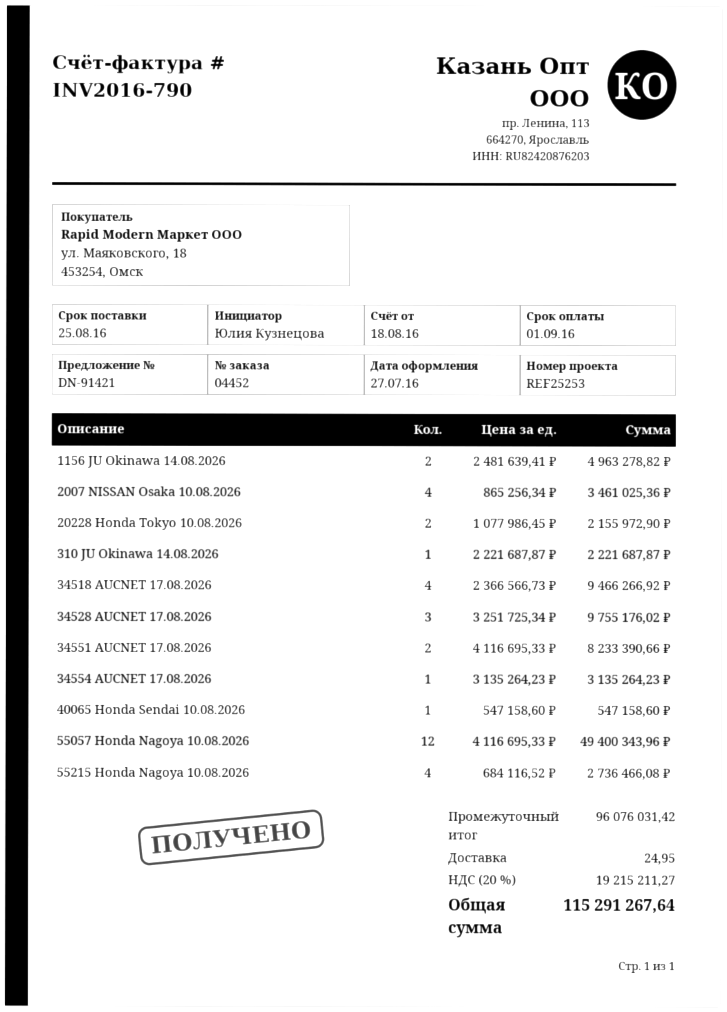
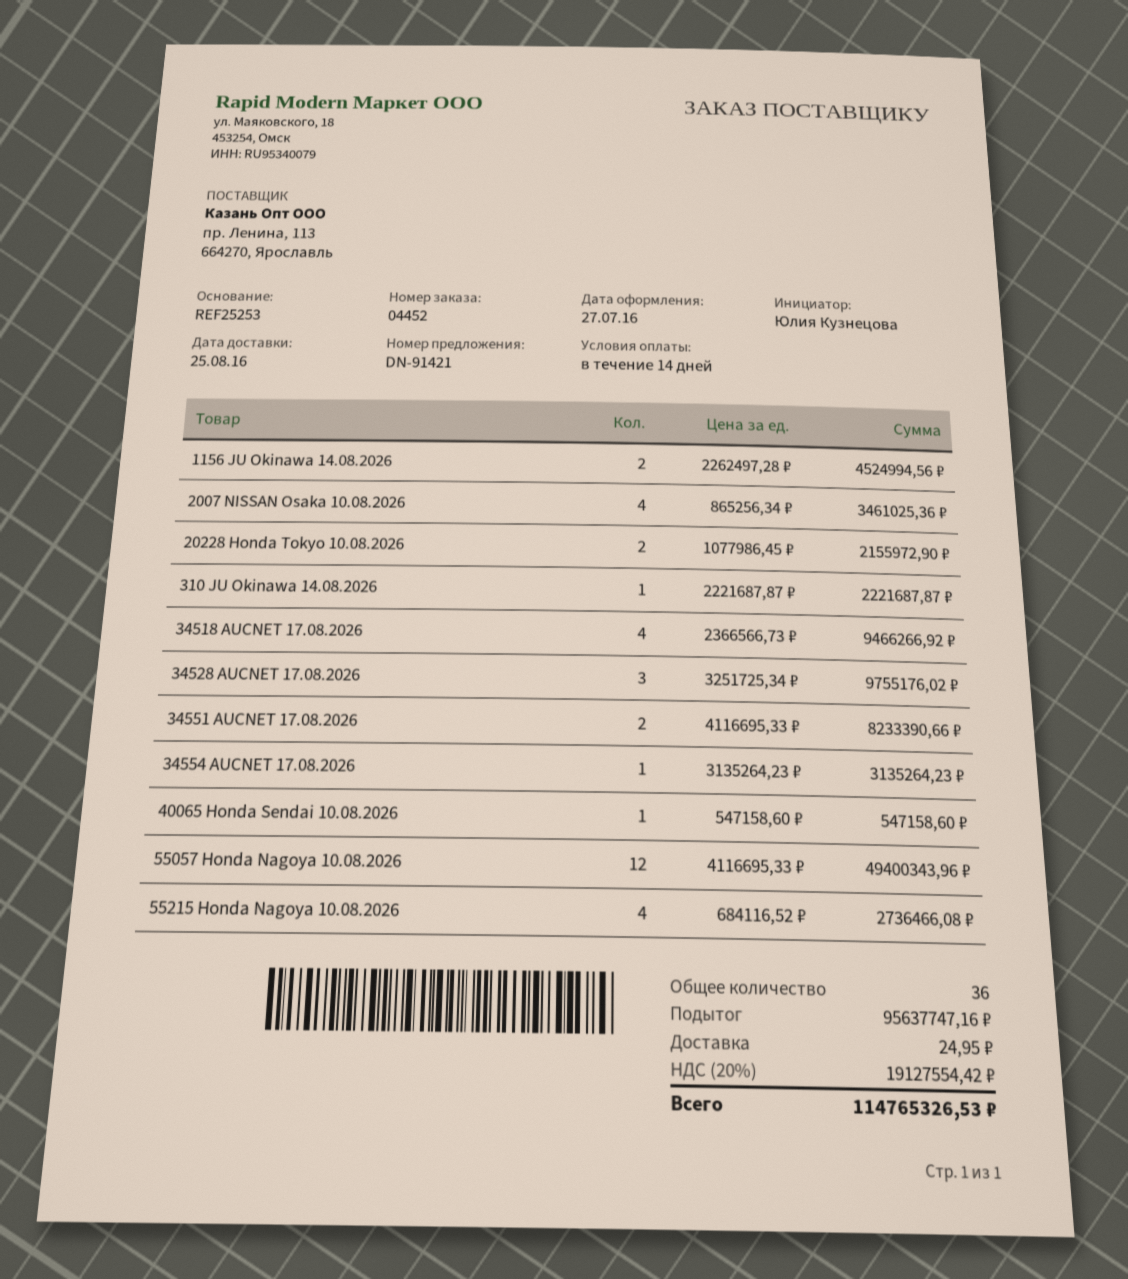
1156 JU Okinawa 14.08.2026: 2 x 2481639.41 = 4963278.82 -> 2 x 2262497.28 = 4524994.56
subtotal: 96076031.42 -> 95637747.16
tax: 20% = 19215211.27 -> 20% = 19127554.42
total: 115291267.64 -> 114765326.53

